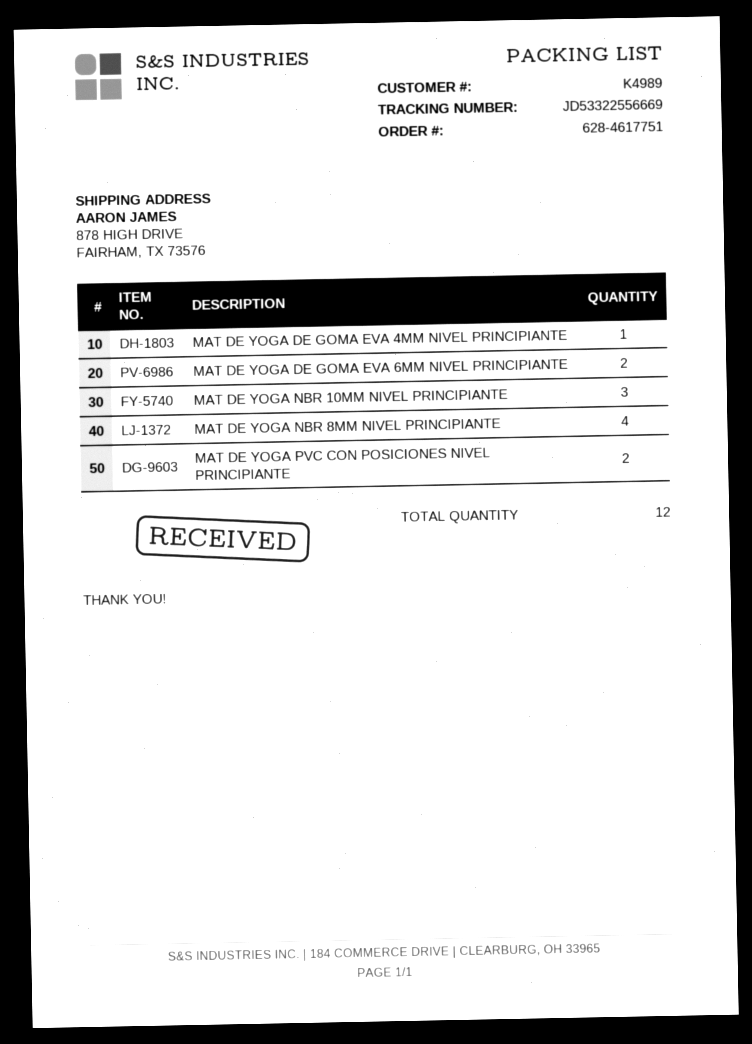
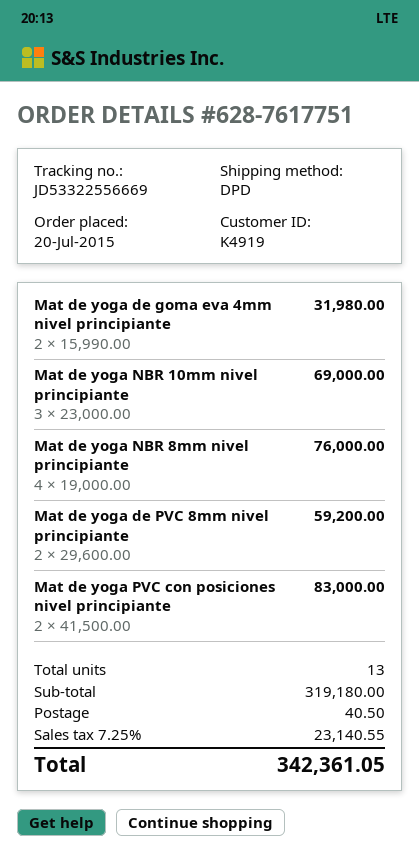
order number: 628-4617751 -> 628-7617751
customer number: K4989 -> K4919
MAT DE YOGA DE GOMA EVA 4MM NIVEL PRINCIPIANTE: 1 -> 2
MAT DE YOGA DE GOMA EVA 6MM NIVEL PRINCIPIANTE: 2 -> none
Mat de yoga de PVC 8mm nivel principiante: none -> 2
total quantity: 12 -> 13

